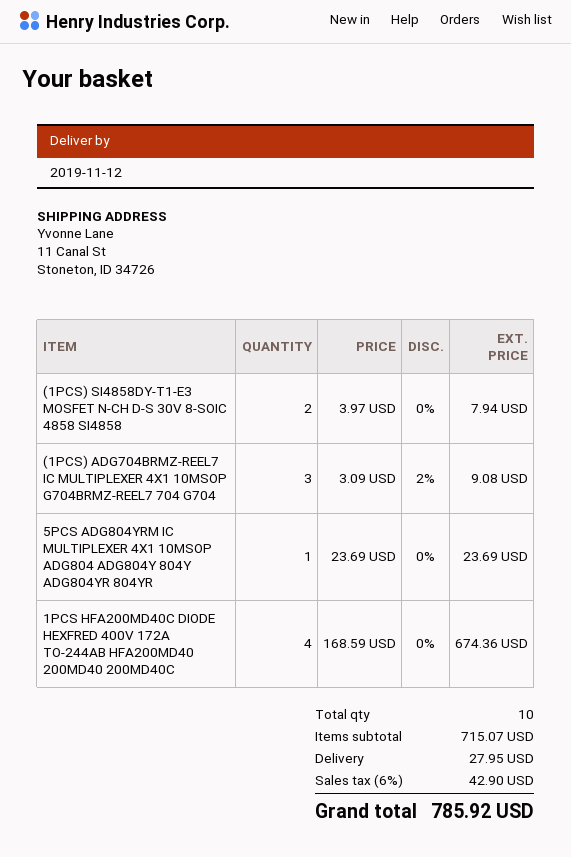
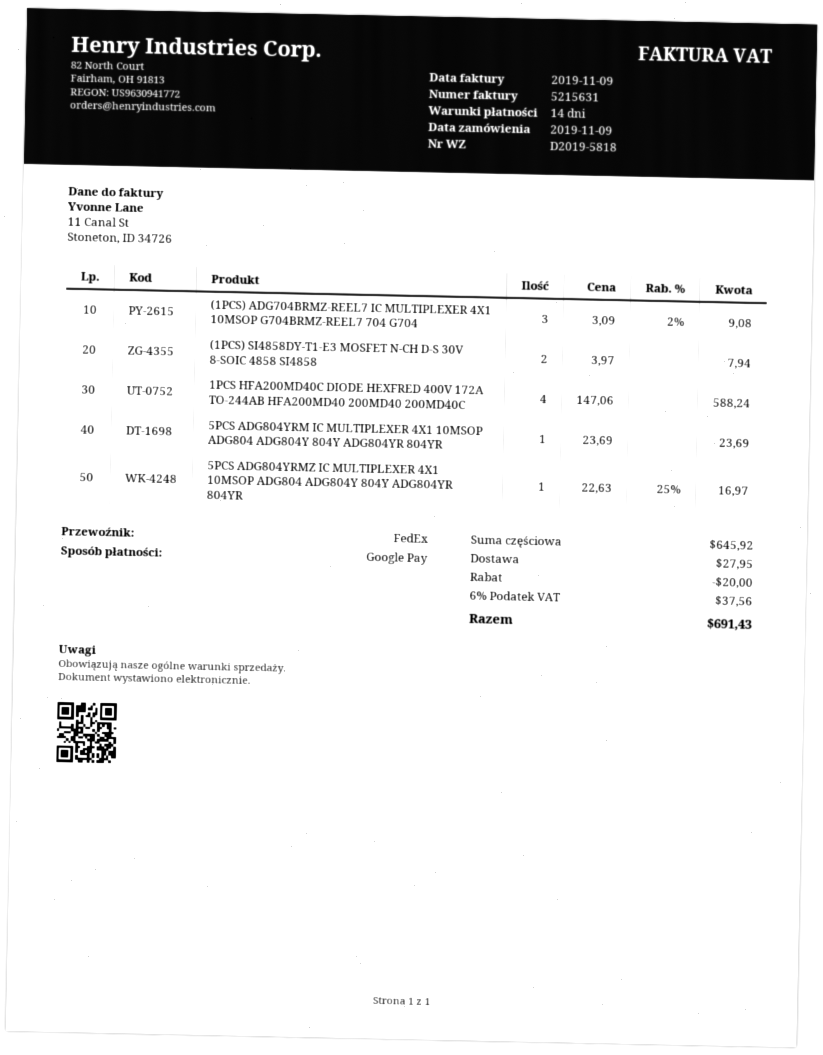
1PCS HFA200MD40C DIODE HEXFRED 400V 172A TO-244AB HFA200MD40 200MD40 200MD40C: 4 x 168.59 = 674.36 -> 4 x 147.06 = 588.24
5PCS ADG804YRMZ IC MULTIPLEXER 4X1 10MSOP ADG804 ADG804Y 804Y ADG804YR 804YR: none -> 1 x 22.63 - 25% = 16.97
subtotal: 715.07 -> 645.92
discount: none -> 20.00
tax: 6% = 42.90 -> 6% = 37.56
total: 785.92 -> 691.43

